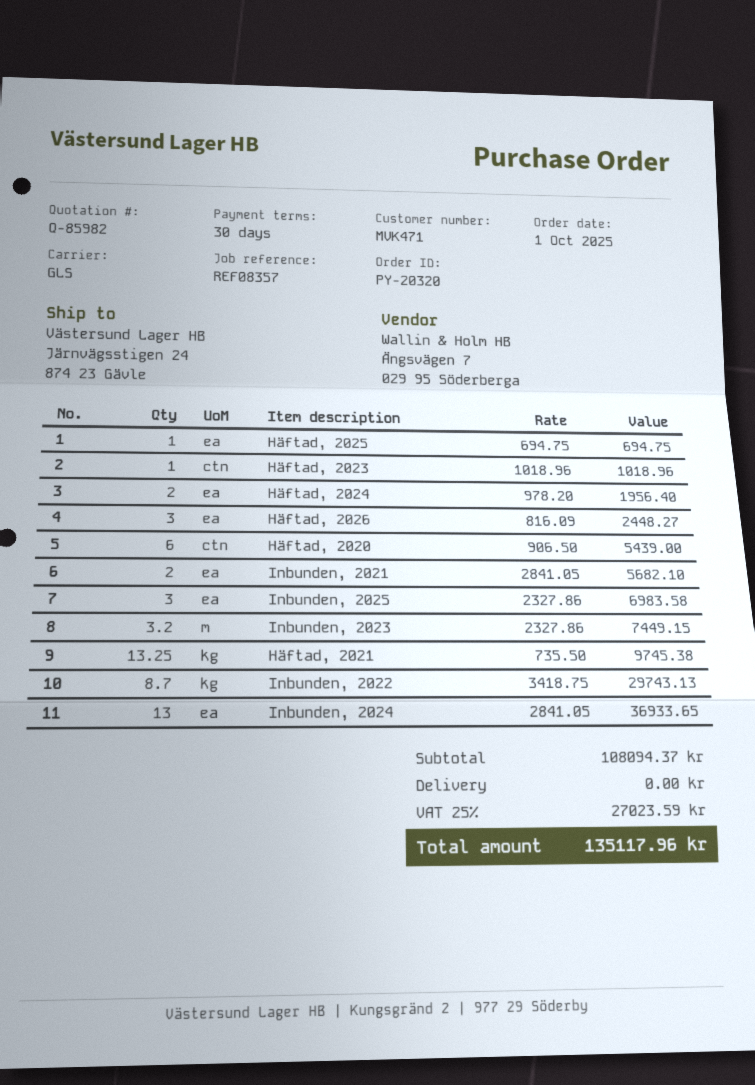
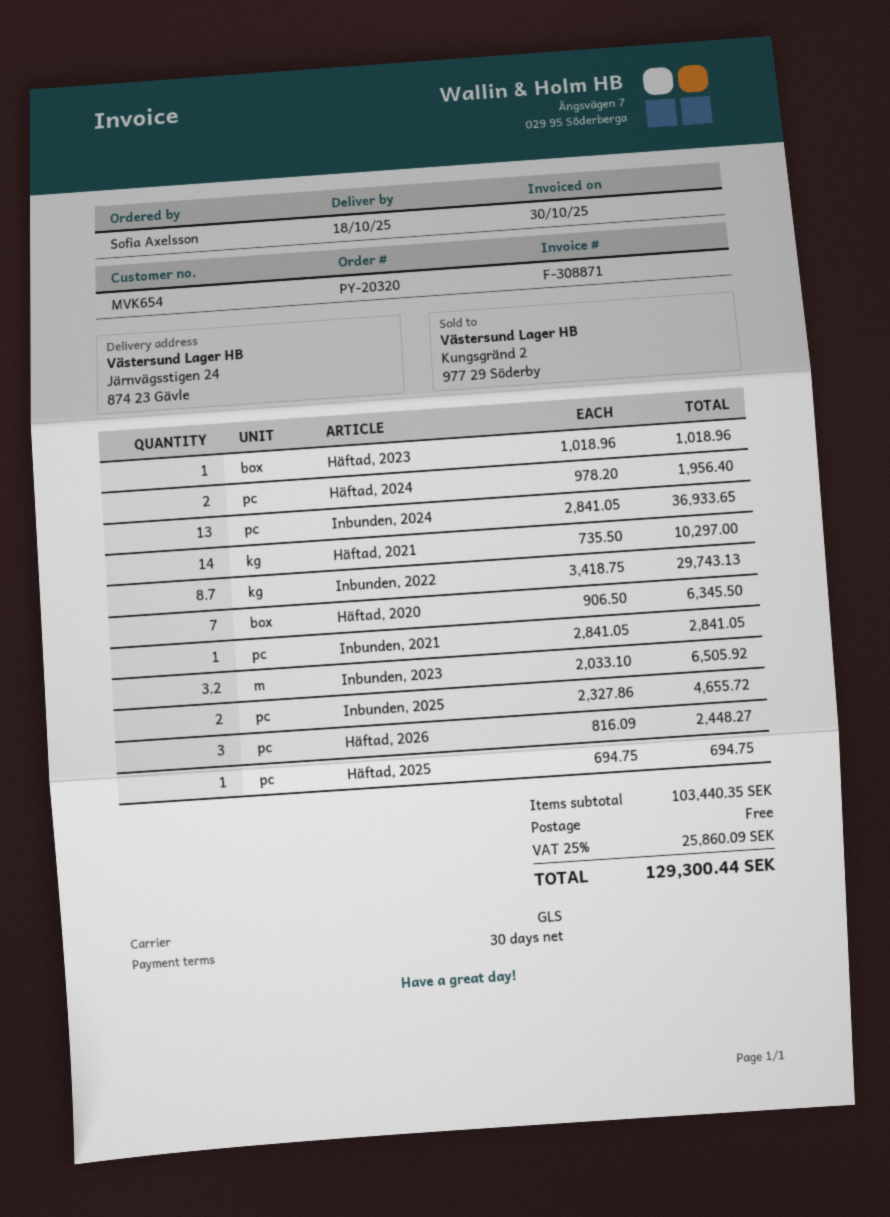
customer number: MVK471 -> MVK654
Häftad, 2020: 6 x 906.50 = 5439.00 -> 7 x 906.50 = 6345.50
Inbunden, 2021: 2 x 2841.05 = 5682.10 -> 1 x 2841.05 = 2841.05
Inbunden, 2025: 3 x 2327.86 = 6983.58 -> 2 x 2327.86 = 4655.72
Inbunden, 2023: 3.2 x 2327.86 = 7449.15 -> 3.2 x 2033.10 = 6505.92
Häftad, 2021: 13.25 x 735.50 = 9745.38 -> 14 x 735.50 = 10297.00
subtotal: 108094.37 -> 103440.35
tax: 25% = 27023.59 -> 25% = 25860.09
total: 135117.96 -> 129300.44

